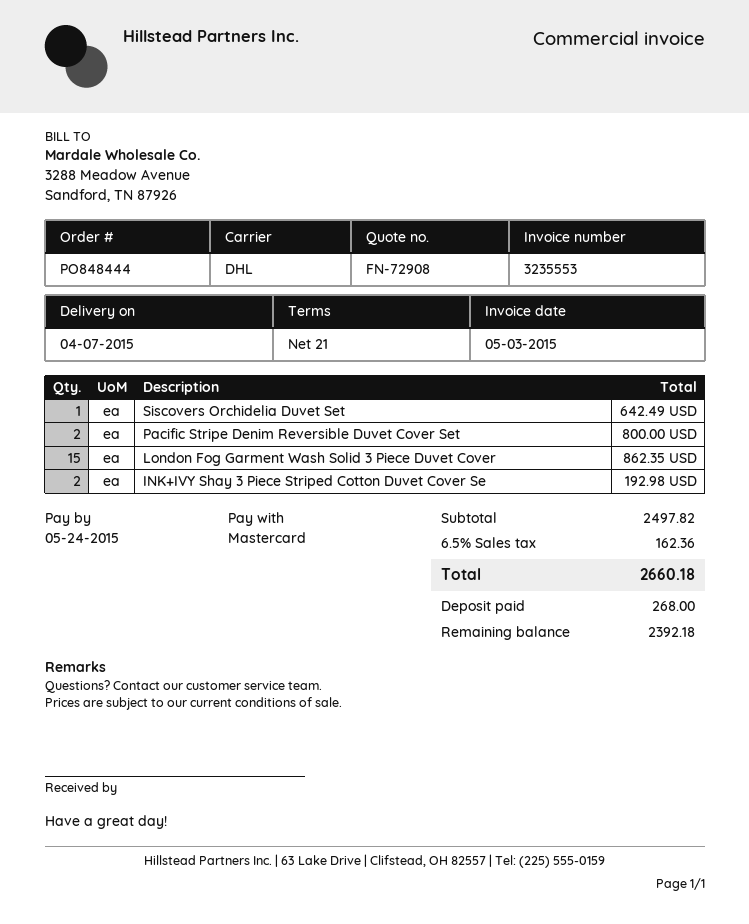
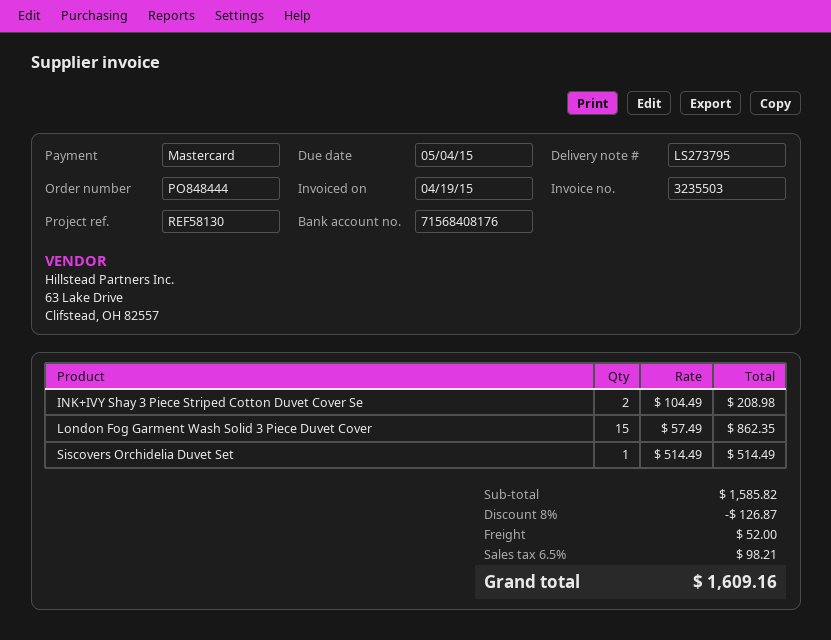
invoice number: 3235553 -> 3235503
invoice date: 2015-05-03 -> 2015-04-19
due date: 2015-05-24 -> 2015-05-04
Siscovers Orchidelia Duvet Set: 1 for 642.49 -> 1 for 514.49
Pacific Stripe Denim Reversible Duvet Cover Set: 2 for 800.00 -> none
INK+IVY Shay 3 Piece Striped Cotton Duvet Cover Se: 2 for 192.98 -> 2 for 208.98
subtotal: 2497.82 -> 1585.82
discount: none -> 8% = 126.87
shipping: none -> 52.00
tax: 6.5% = 162.36 -> 6.5% = 98.21
total: 2660.18 -> 1609.16

